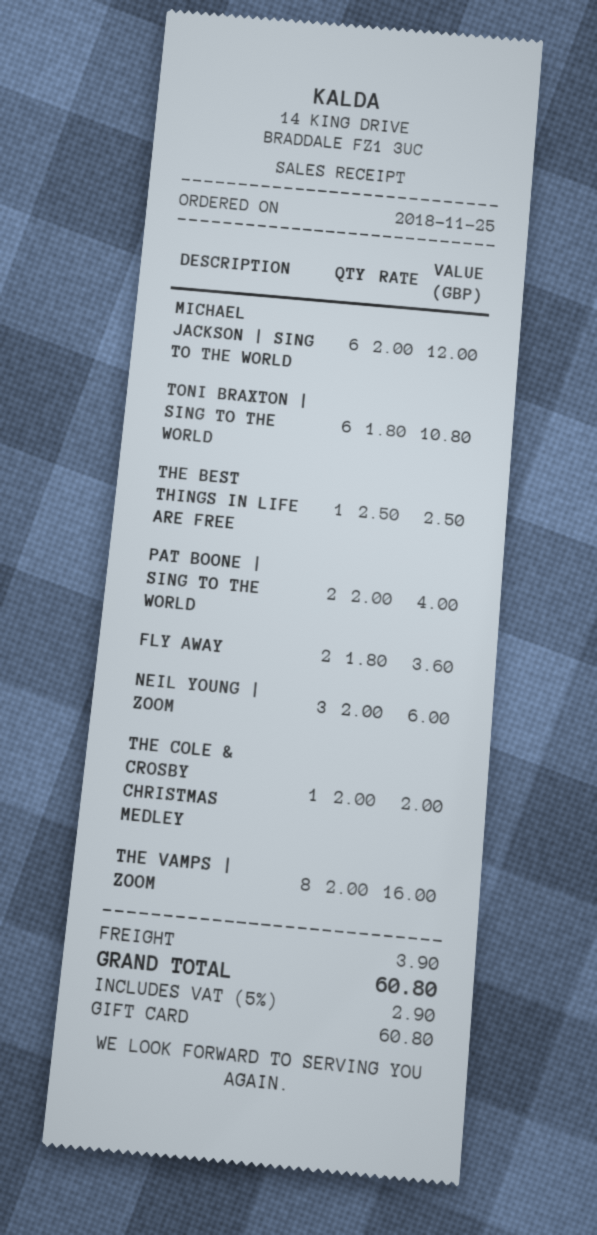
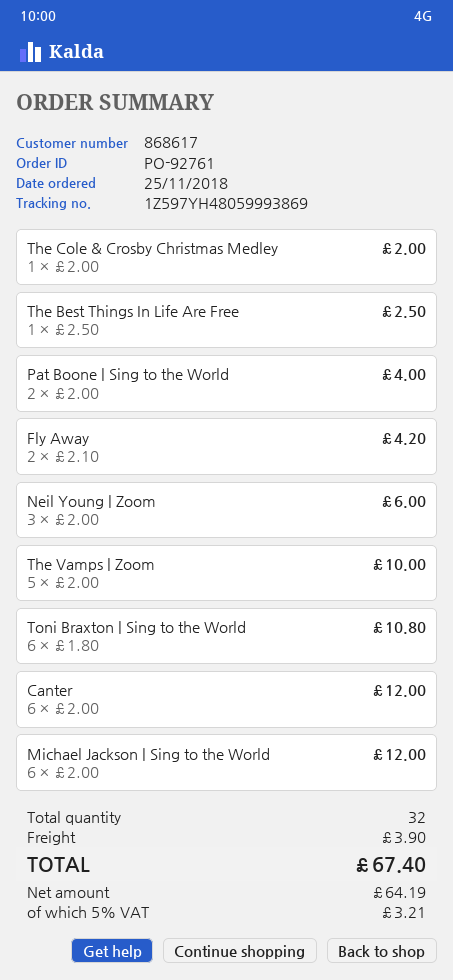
FLY AWAY: 2 x 1.80 = 3.60 -> 2 x 2.10 = 4.20
THE VAMPS | ZOOM: 8 x 2.00 = 16.00 -> 5 x 2.00 = 10.00
Canter: none -> 6 x 2.00 = 12.00
tax: 5% = 2.90 -> 5% = 3.21
total: 60.80 -> 67.40

